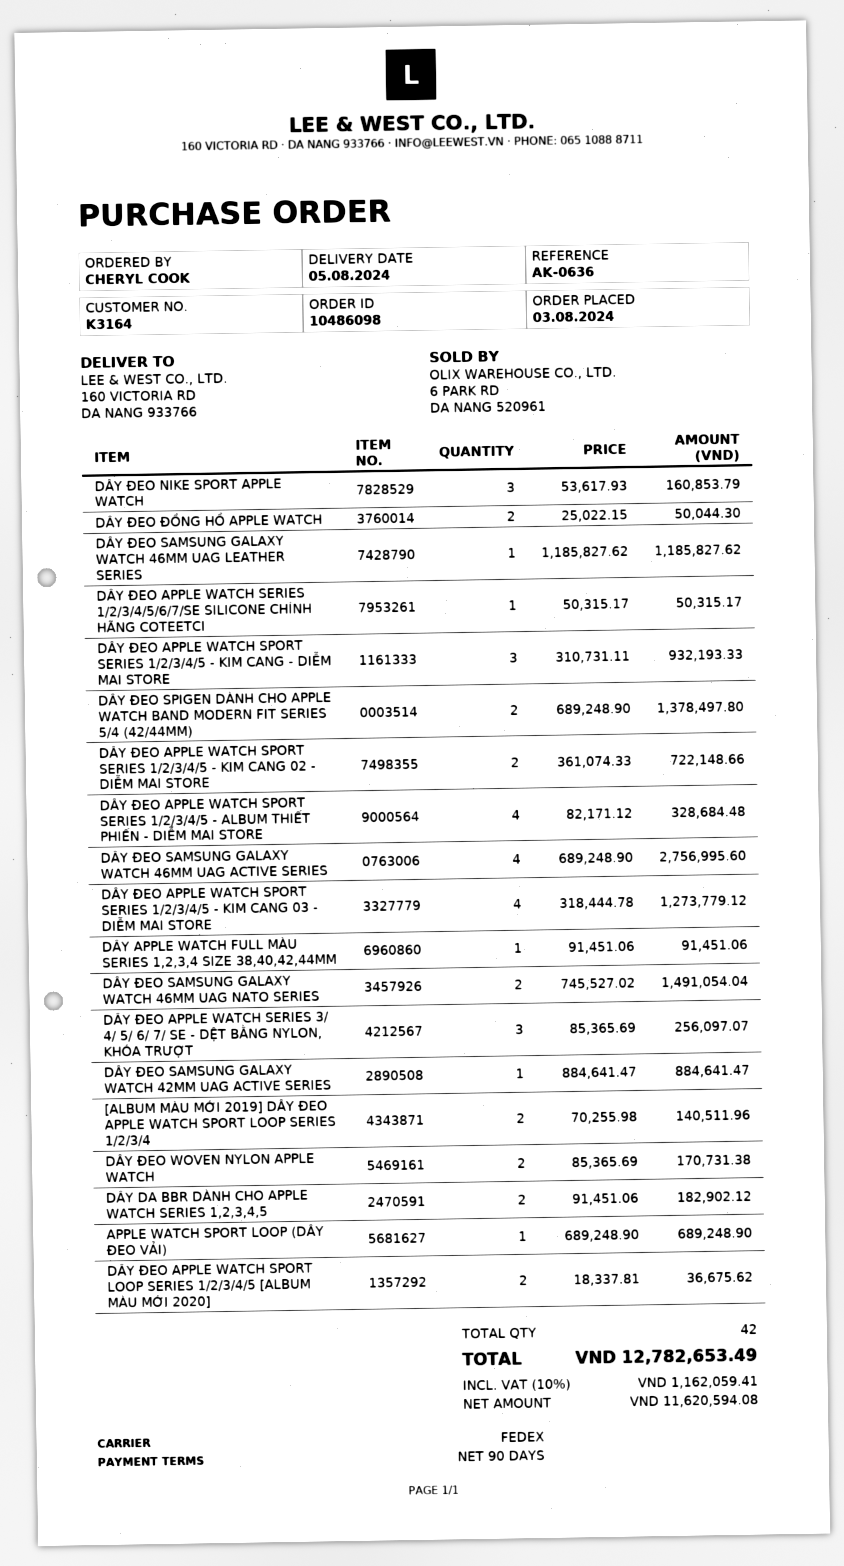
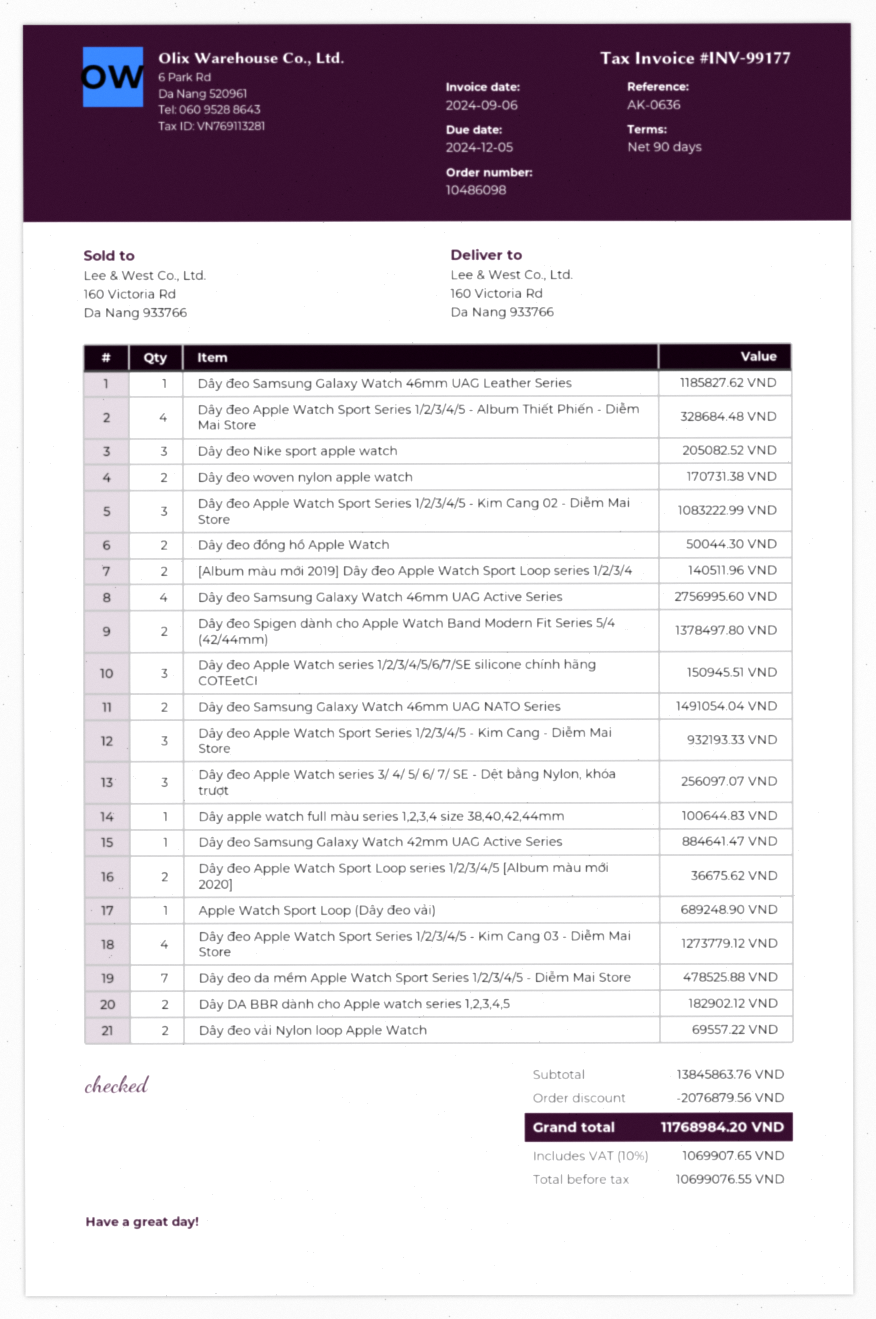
DÂY ĐEO NIKE SPORT APPLE WATCH: 3 for 160853.79 -> 3 for 205082.52
DÂY ĐEO APPLE WATCH SERIES 1/2/3/4/5/6/7/SE SILICONE CHÍNH HÃNG COTEETCI: 1 for 50315.17 -> 3 for 150945.51
DÂY ĐEO APPLE WATCH SPORT SERIES 1/2/3/4/5 - KIM CANG 02 - DIỄM MAI STORE: 2 for 722148.66 -> 3 for 1083222.99
DÂY APPLE WATCH FULL MÀU SERIES 1,2,3,4 SIZE 38,40,42,44MM: 1 for 91451.06 -> 1 for 100644.83
Dây đeo da mềm Apple Watch Sport Series 1/2/3/4/5 - Diễm Mai Store: none -> 7 for 478525.88
Dây đeo vải Nylon loop Apple Watch: none -> 2 for 69557.22
discount: none -> 2076879.56
net: 11620594.08 -> 10699076.55
tax: 10% = 1162059.41 -> 10% = 1069907.65
total: 12782653.49 -> 11768984.20

